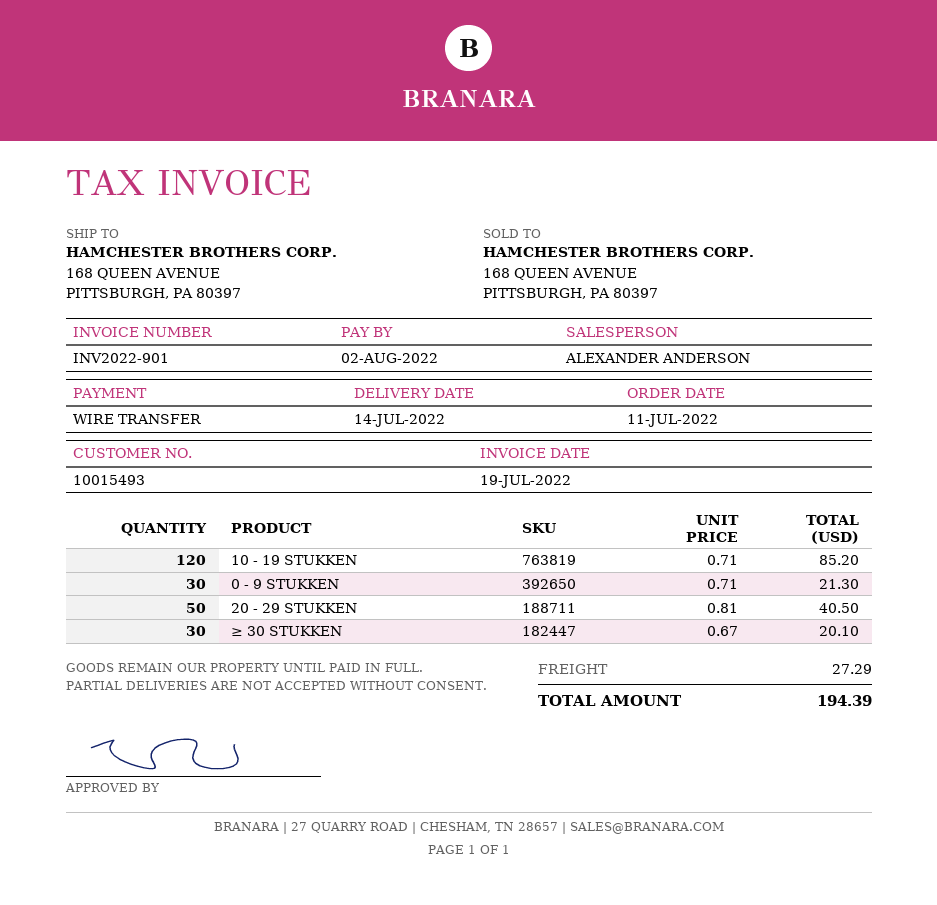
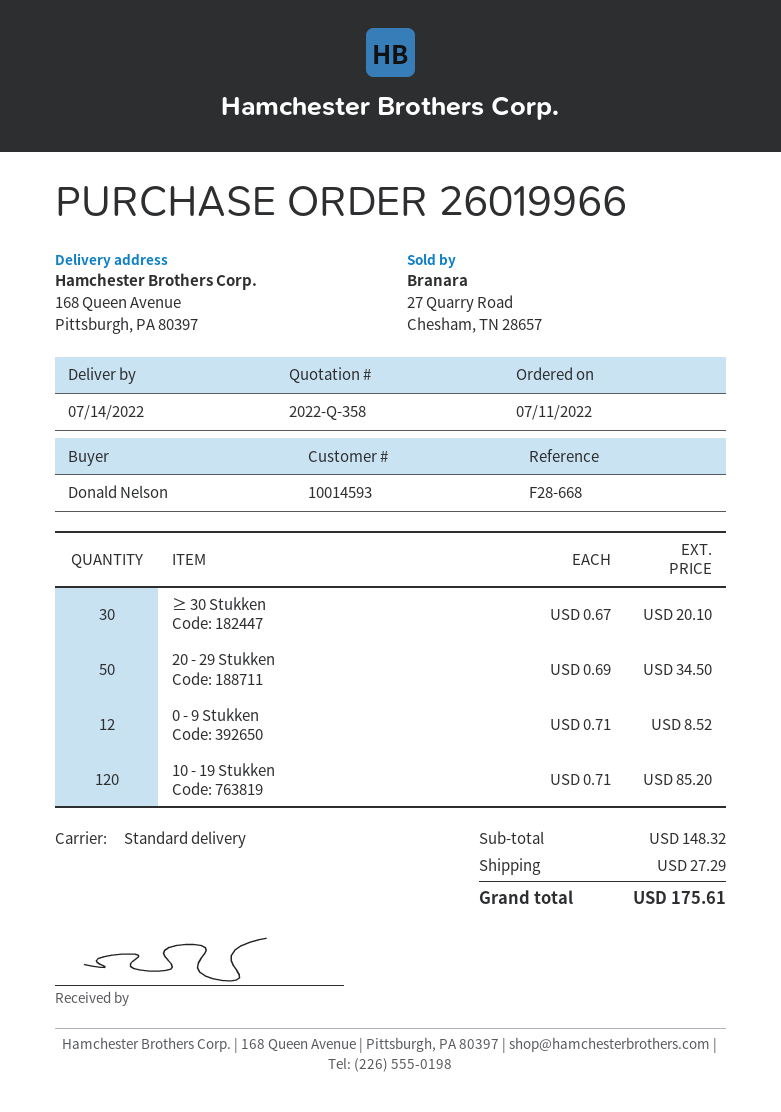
customer number: 10015493 -> 10014593
0 - 9 STUKKEN: 30 x 0.71 = 21.30 -> 12 x 0.71 = 8.52
20 - 29 STUKKEN: 50 x 0.81 = 40.50 -> 50 x 0.69 = 34.50
total: 194.39 -> 175.61

